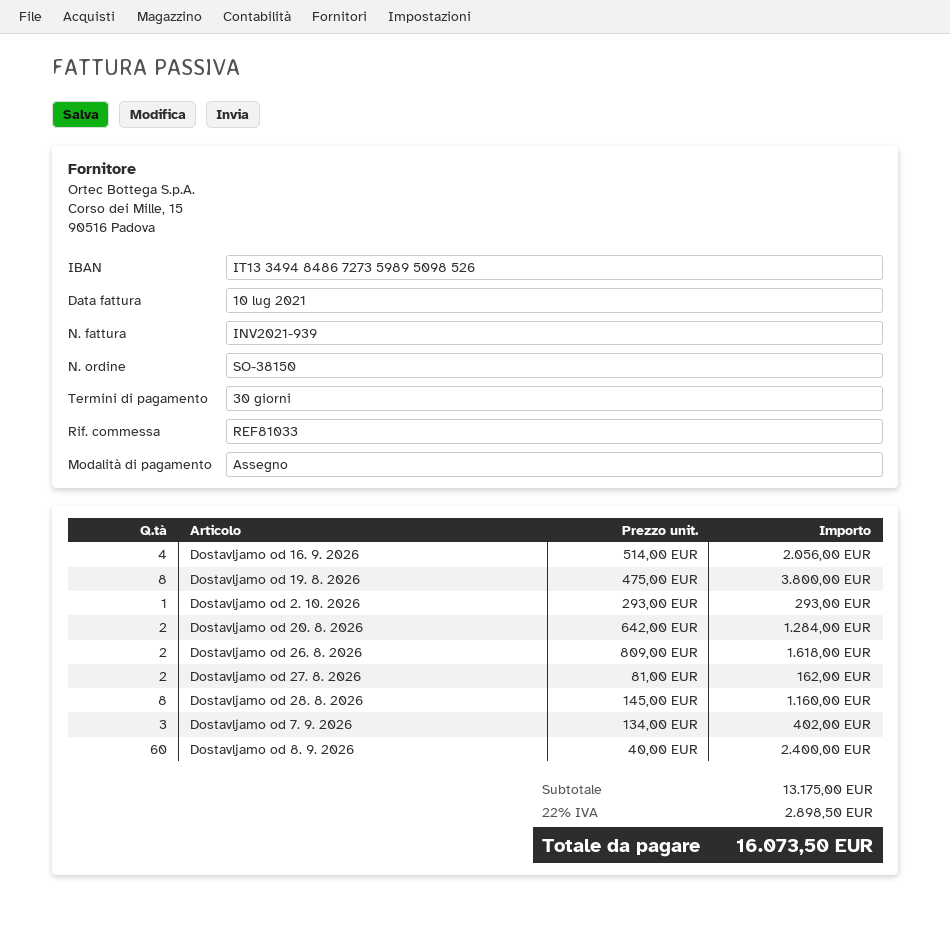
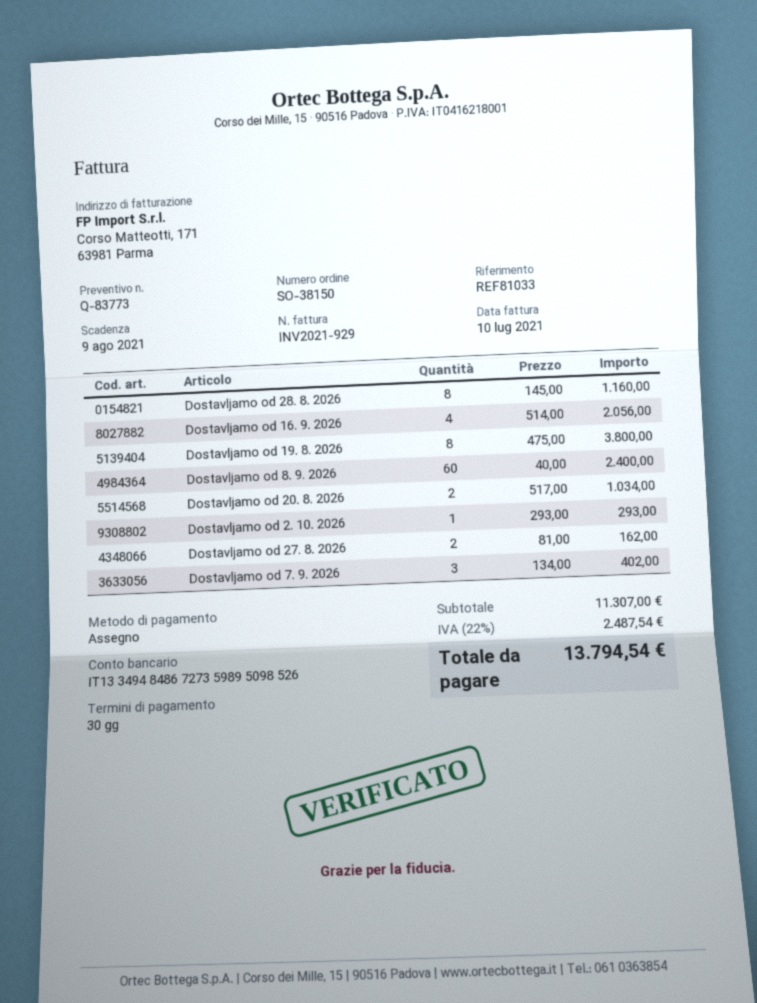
invoice number: INV2021-939 -> INV2021-929
Dostavljamo od 20. 8. 2026: 2 x 642.00 = 1284.00 -> 2 x 517.00 = 1034.00
Dostavljamo od 26. 8. 2026: 2 x 809.00 = 1618.00 -> none
subtotal: 13175.00 -> 11307.00
tax: 22% = 2898.50 -> 22% = 2487.54
total: 16073.50 -> 13794.54

